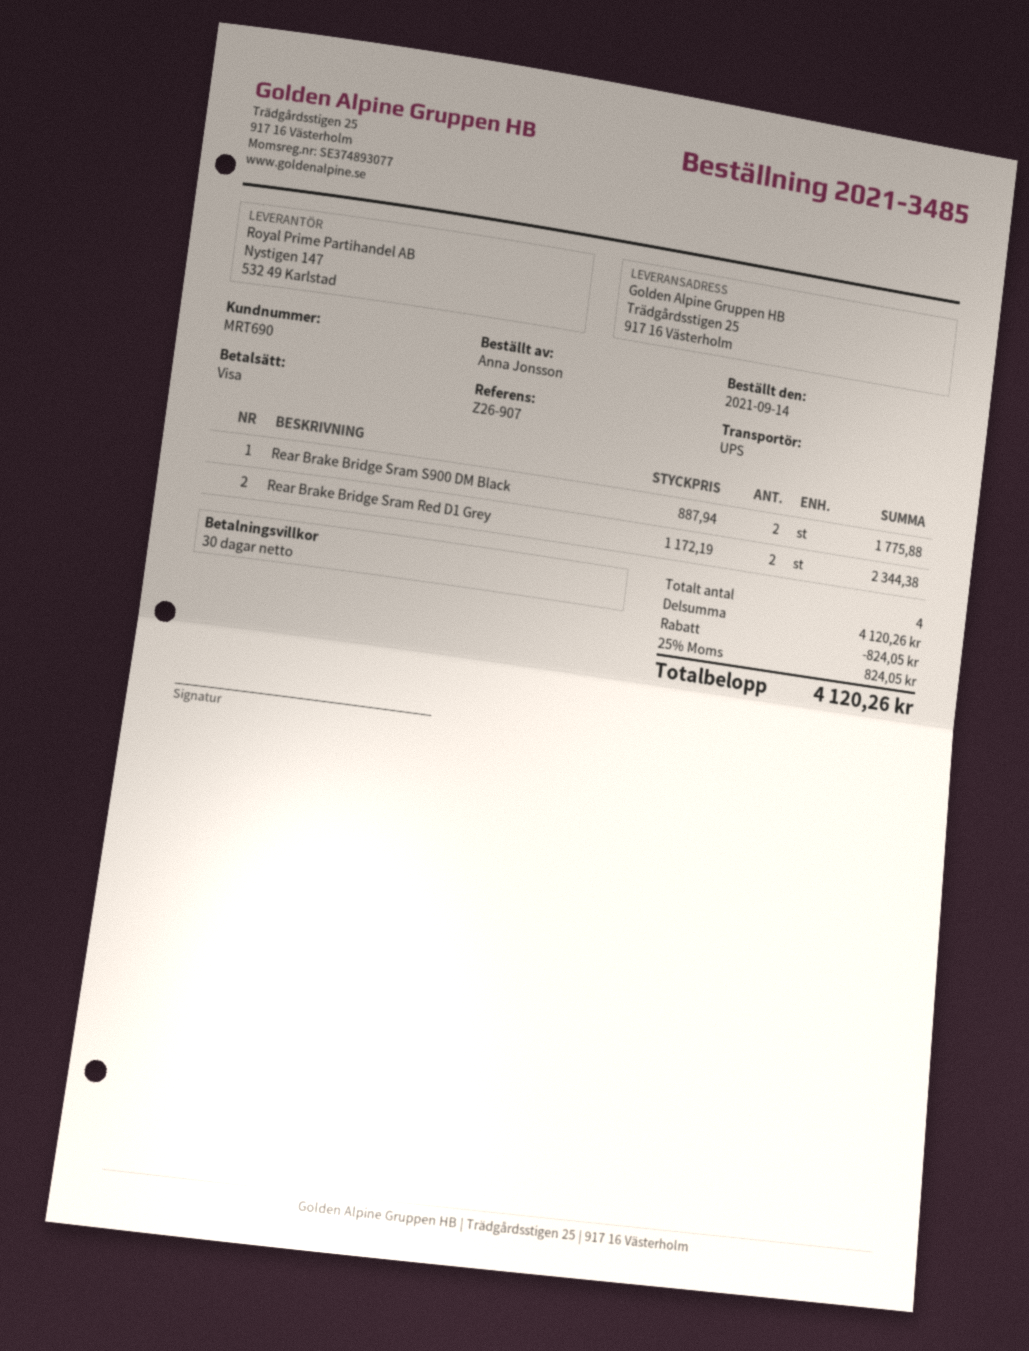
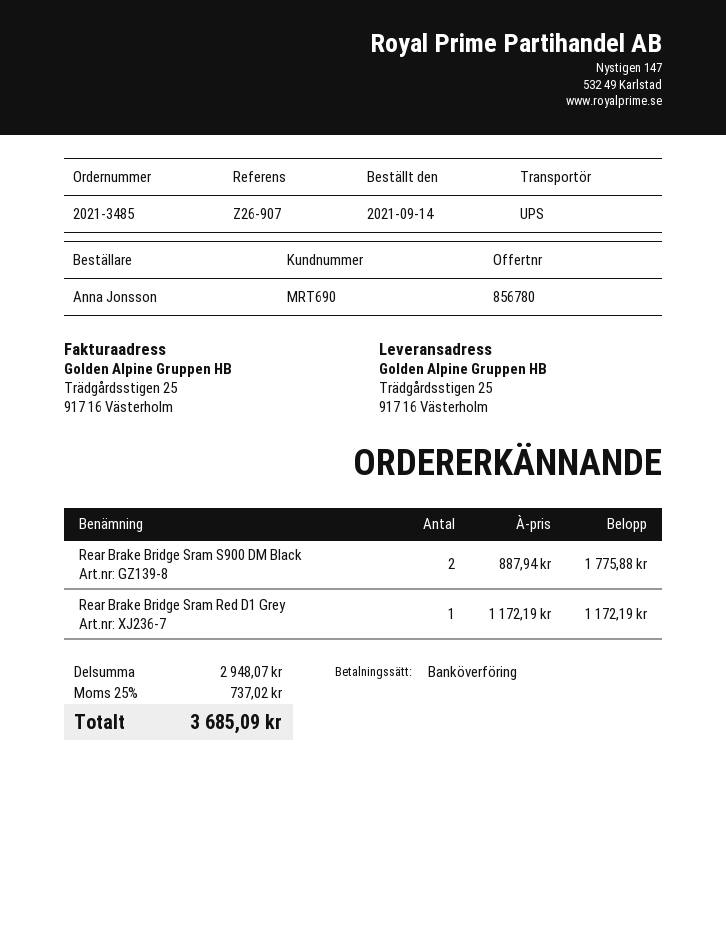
payment method: Visa -> bank transfer
Rear Brake Bridge Sram Red D1 Grey: 2 x 1172.19 = 2344.38 -> 1 x 1172.19 = 1172.19
subtotal: 4120.26 -> 2948.07
discount: 824.05 -> none
tax: 25% = 824.05 -> 25% = 737.02
total: 4120.26 -> 3685.09

